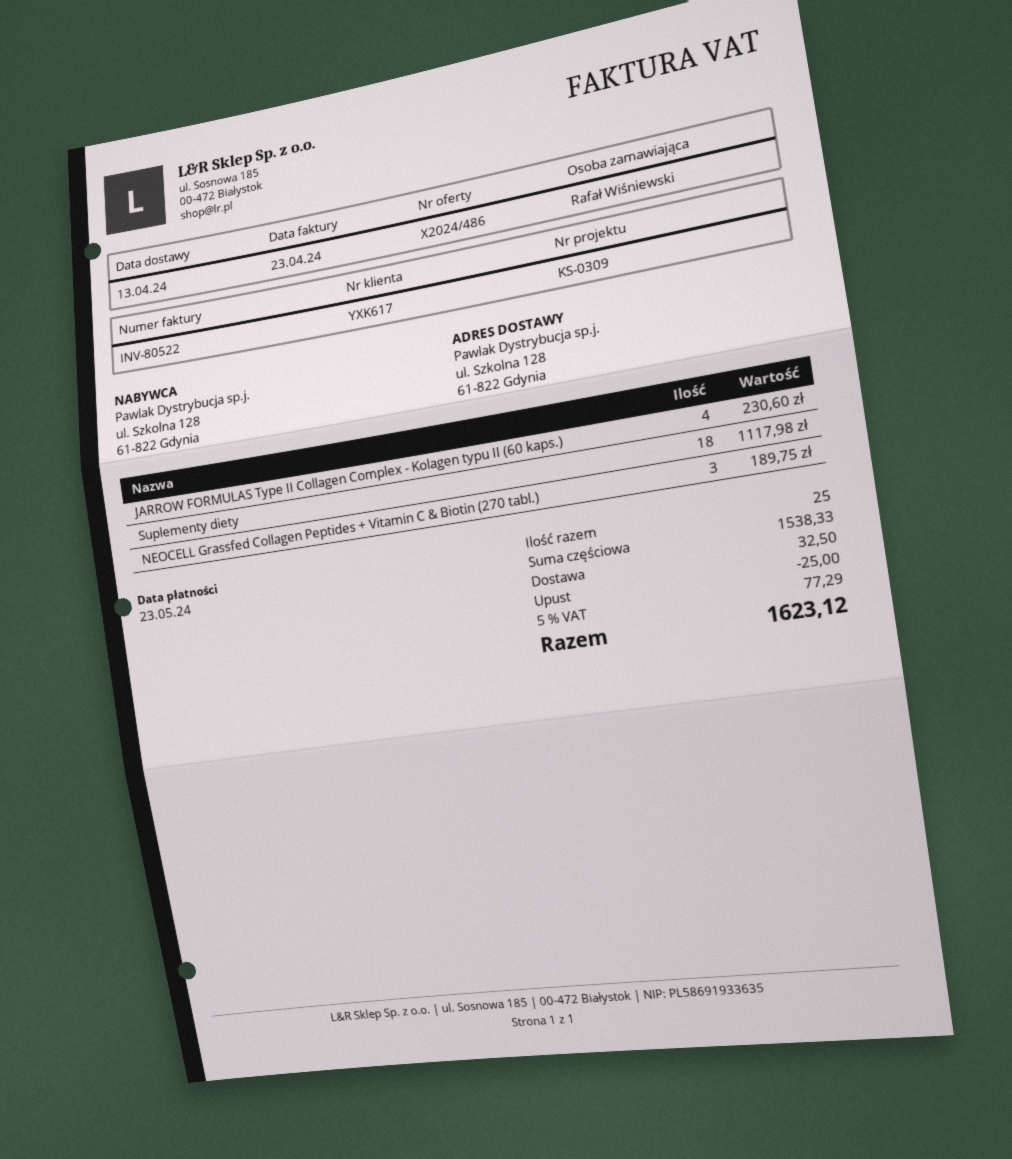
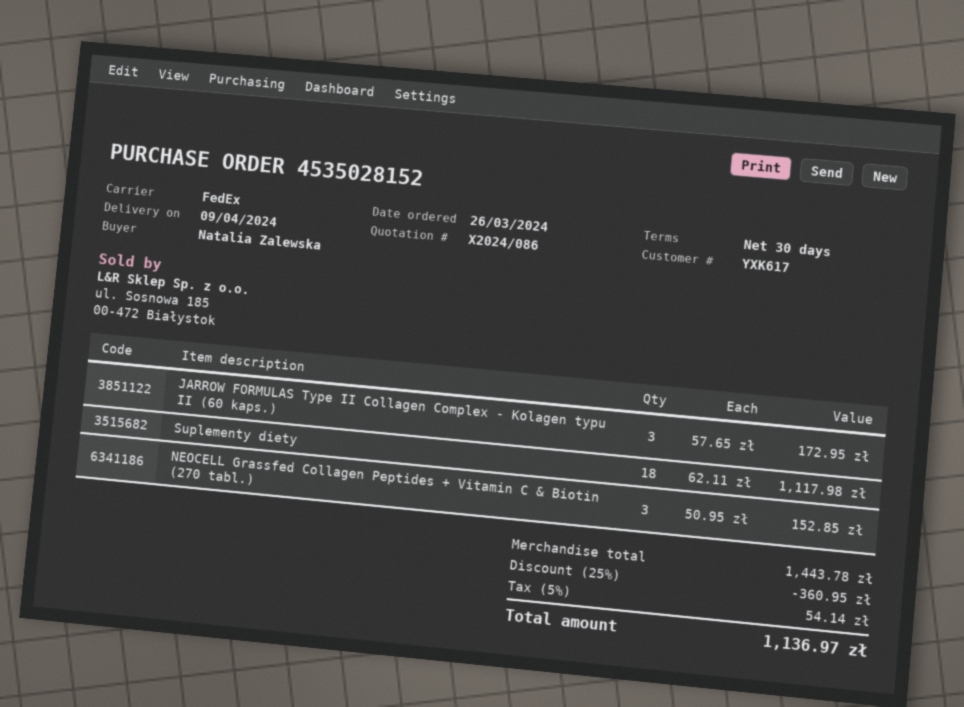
quote number: X2024/486 -> X2024/086
delivery date: 2024-04-13 -> 2024-04-09
ordered by: Rafał Wiśniewski -> Natalia Zalewska
JARROW FORMULAS Type II Collagen Complex - Kolagen typu II (60 kaps.): 4 for 230.60 -> 3 for 172.95
NEOCELL Grassfed Collagen Peptides + Vitamin C & Biotin (270 tabl.): 3 for 189.75 -> 3 for 152.85
subtotal: 1538.33 -> 1443.78
discount: 25.00 -> 360.95
shipping: 32.50 -> none
tax: 5% = 77.29 -> 5% = 54.14
total: 1623.12 -> 1136.97

